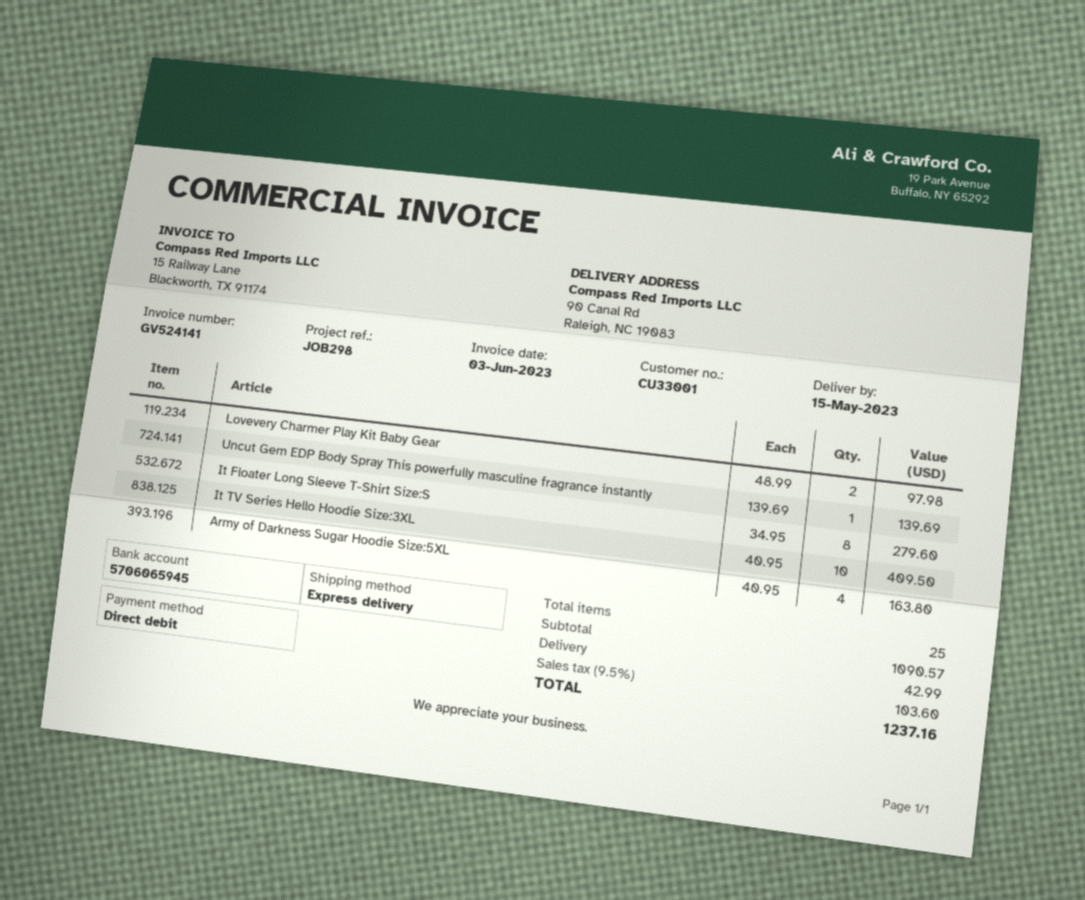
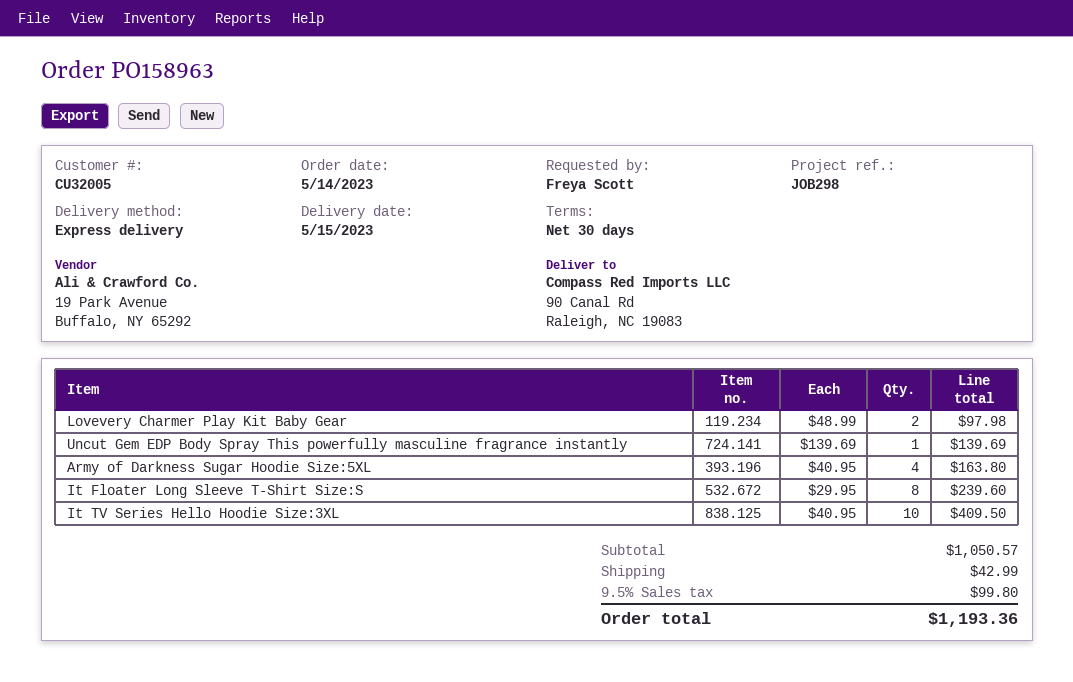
customer number: CU33001 -> CU32005
It Floater Long Sleeve T-Shirt Size:S: 8 x 34.95 = 279.60 -> 8 x 29.95 = 239.60
subtotal: 1090.57 -> 1050.57
tax: 9.5% = 103.60 -> 9.5% = 99.80
total: 1237.16 -> 1193.36

